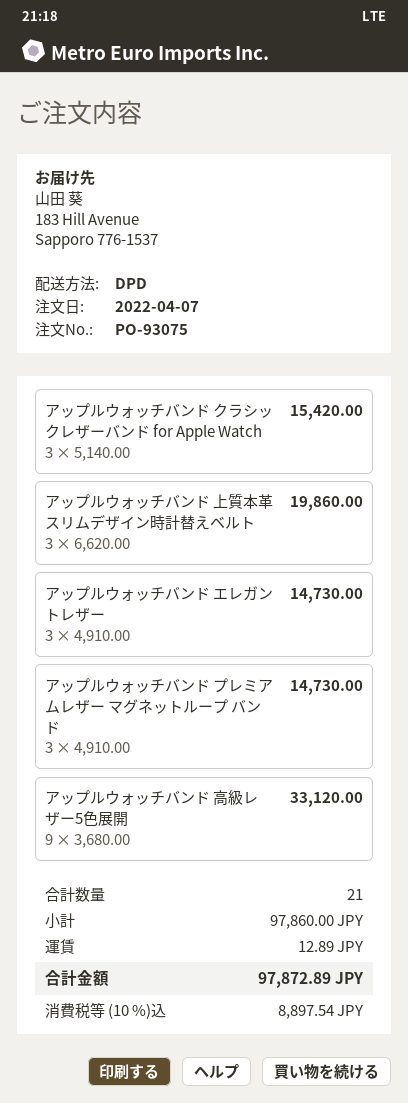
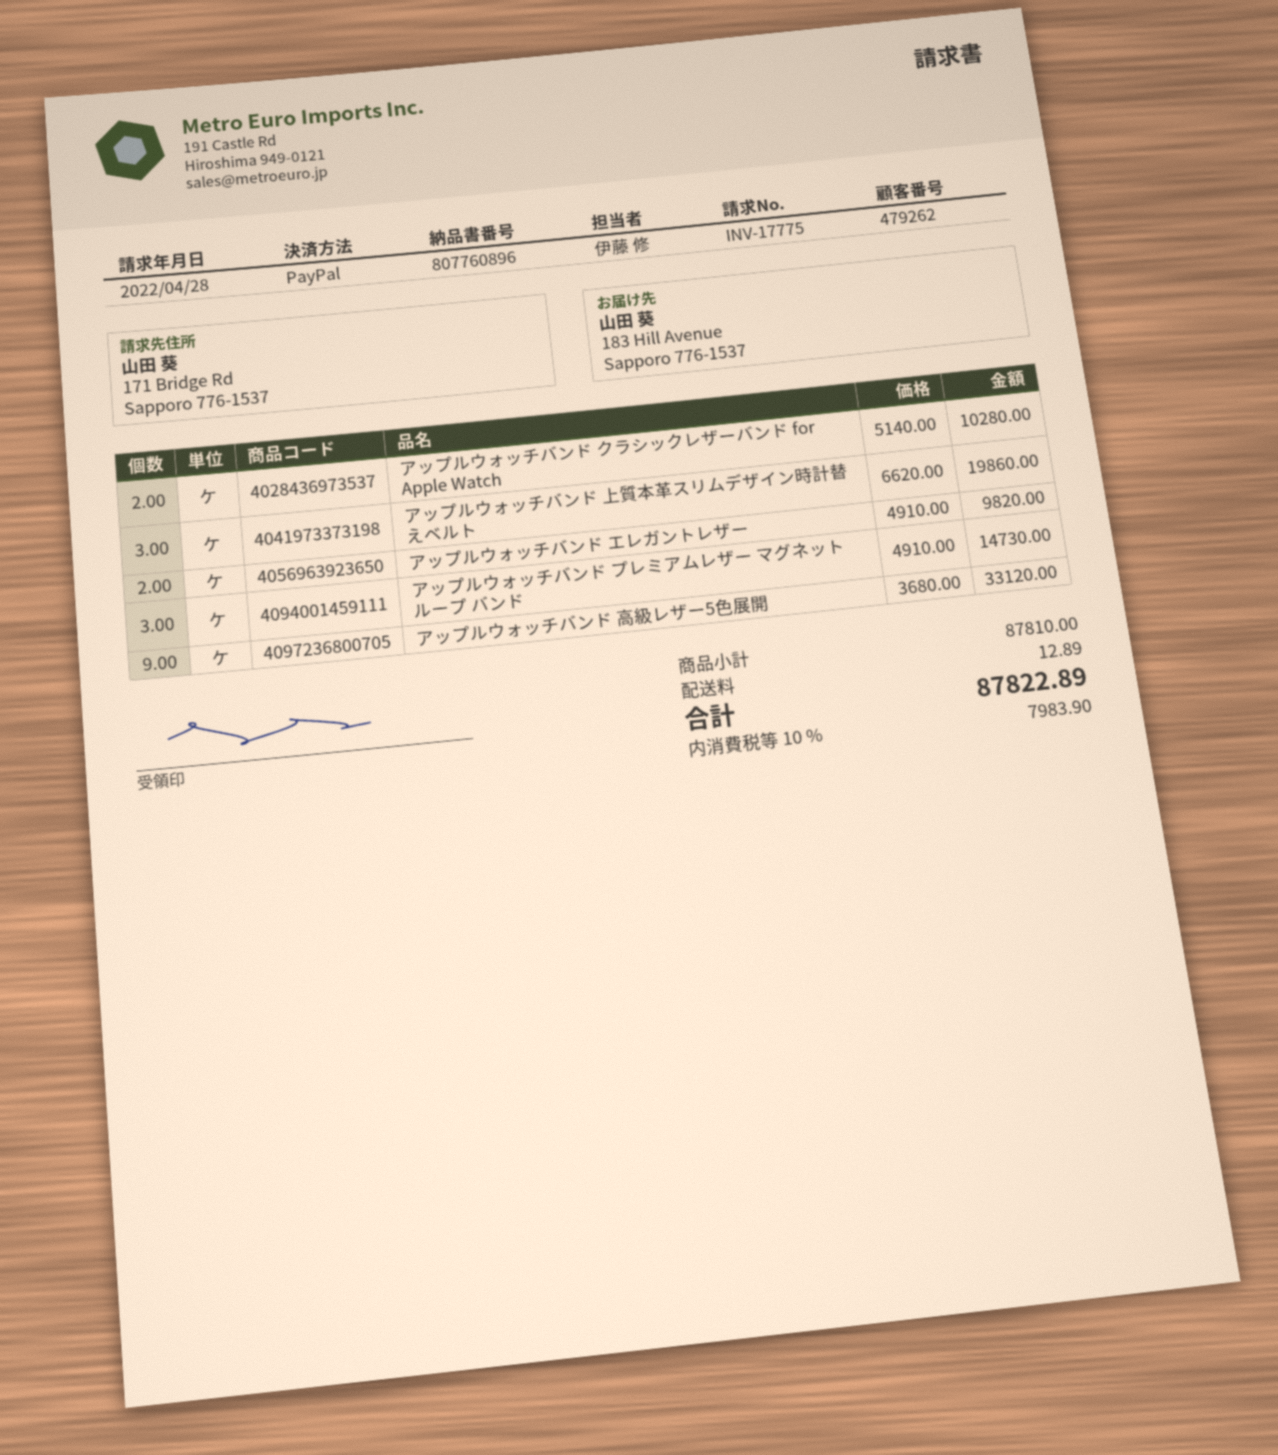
アップルウォッチバンド クラシックレザーバンド for Apple Watch: 3 x 5140.00 = 15420.00 -> 2 x 5140.00 = 10280.00
アップルウォッチバンド エレガントレザー: 3 x 4910.00 = 14730.00 -> 2 x 4910.00 = 9820.00
subtotal: 97860.00 -> 87810.00
tax: 10% = 8897.54 -> 10% = 7983.90
total: 97872.89 -> 87822.89

